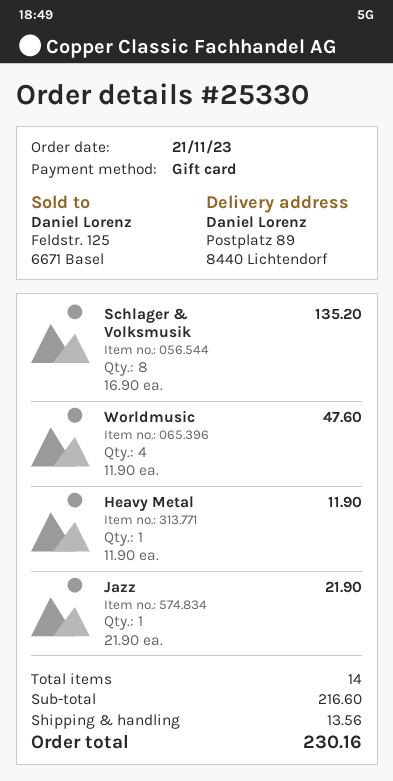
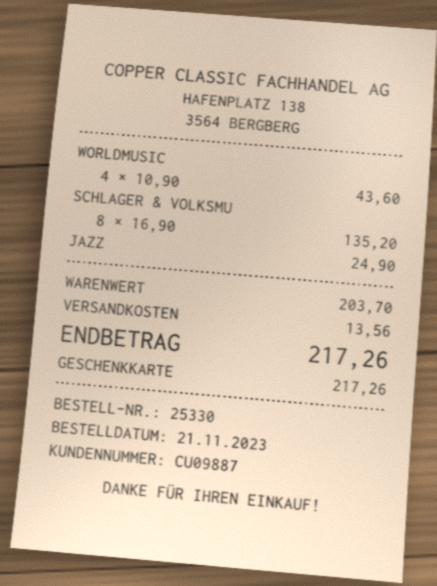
Worldmusic: 4 x 11.90 = 47.60 -> 4 x 10.90 = 43.60
Heavy Metal: 1 x 11.90 = 11.90 -> none
Jazz: 1 x 21.90 = 21.90 -> 1 x 24.90 = 24.90
subtotal: 216.60 -> 203.70
total: 230.16 -> 217.26

